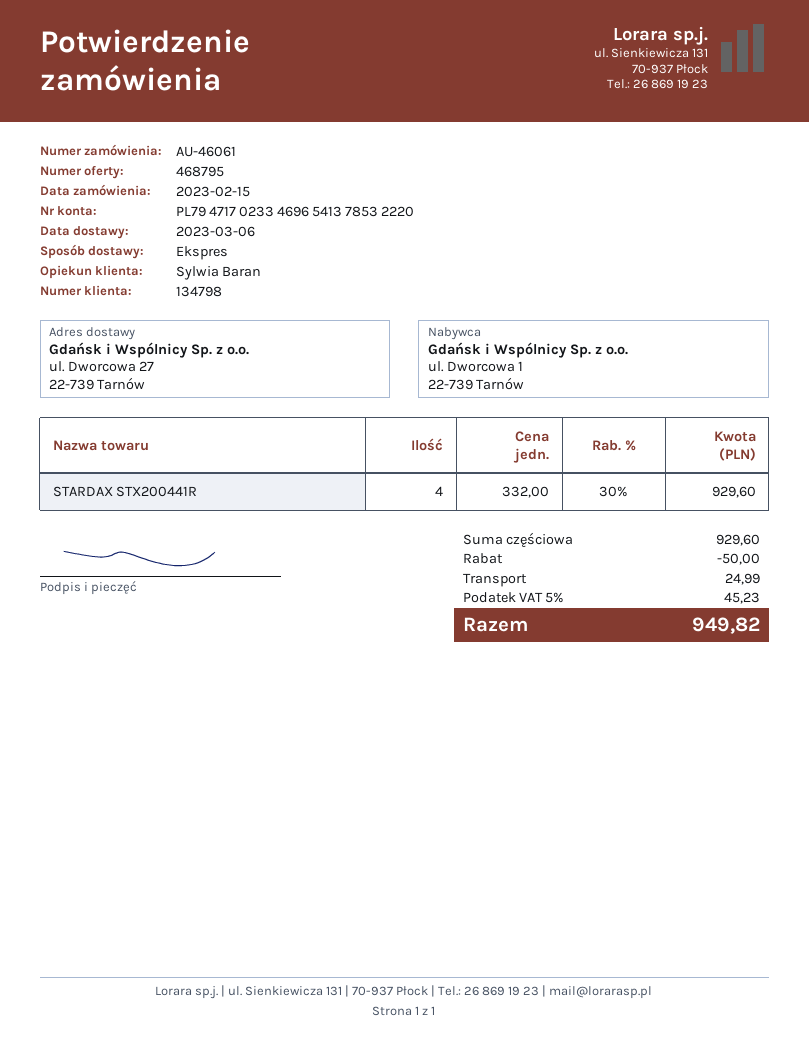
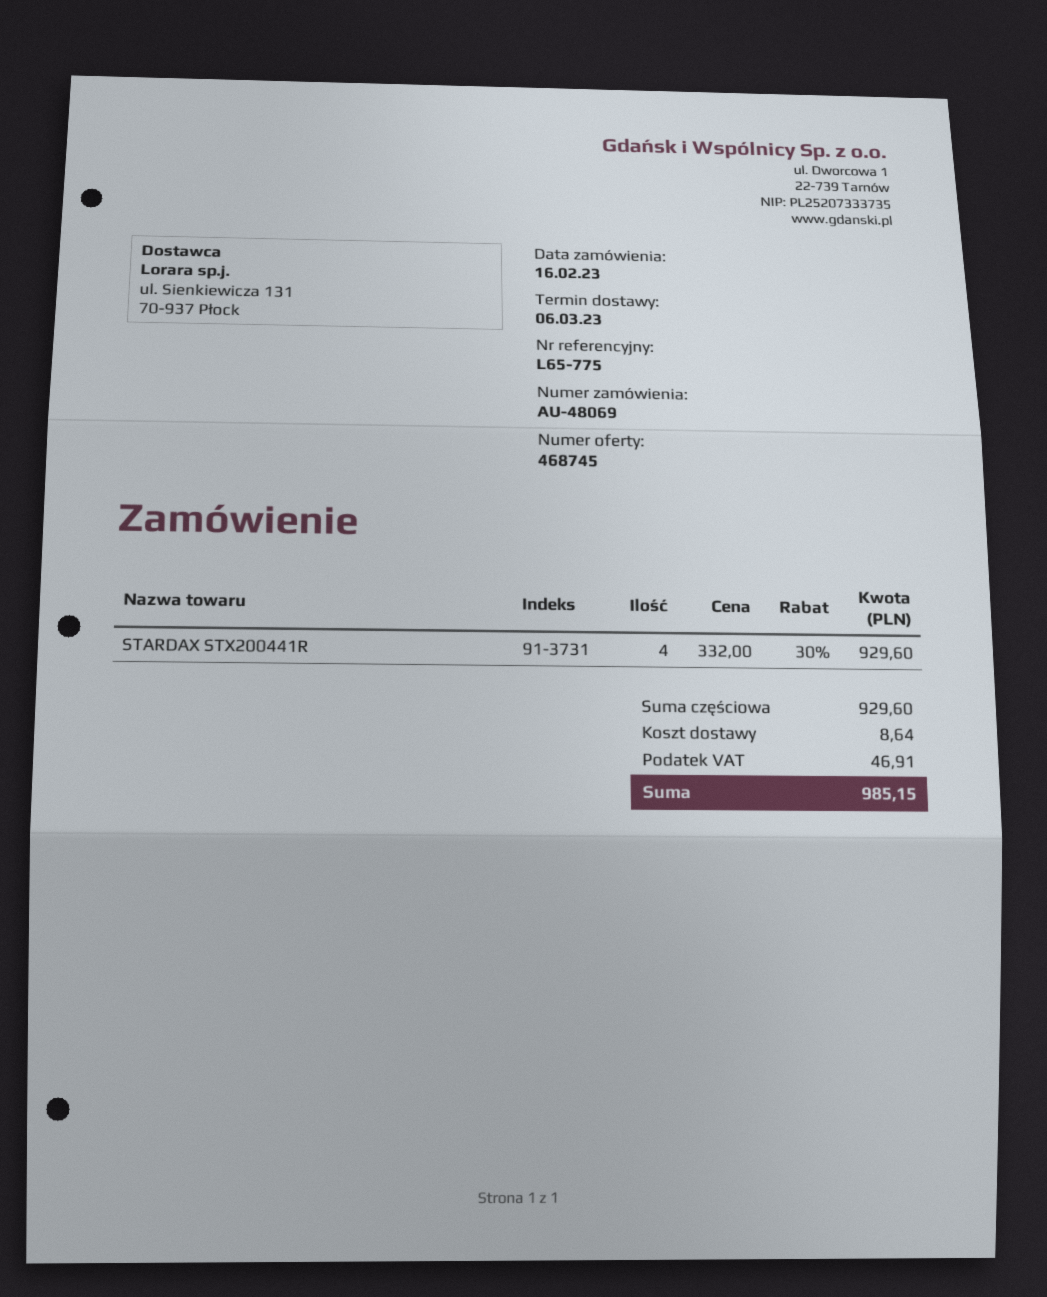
quote number: 468795 -> 468745
order number: AU-46061 -> AU-48069
order date: 2023-02-15 -> 2023-02-16
discount: 50.00 -> none
shipping: 24.99 -> 8.64
tax: 45.23 -> 46.91
total: 949.82 -> 985.15

